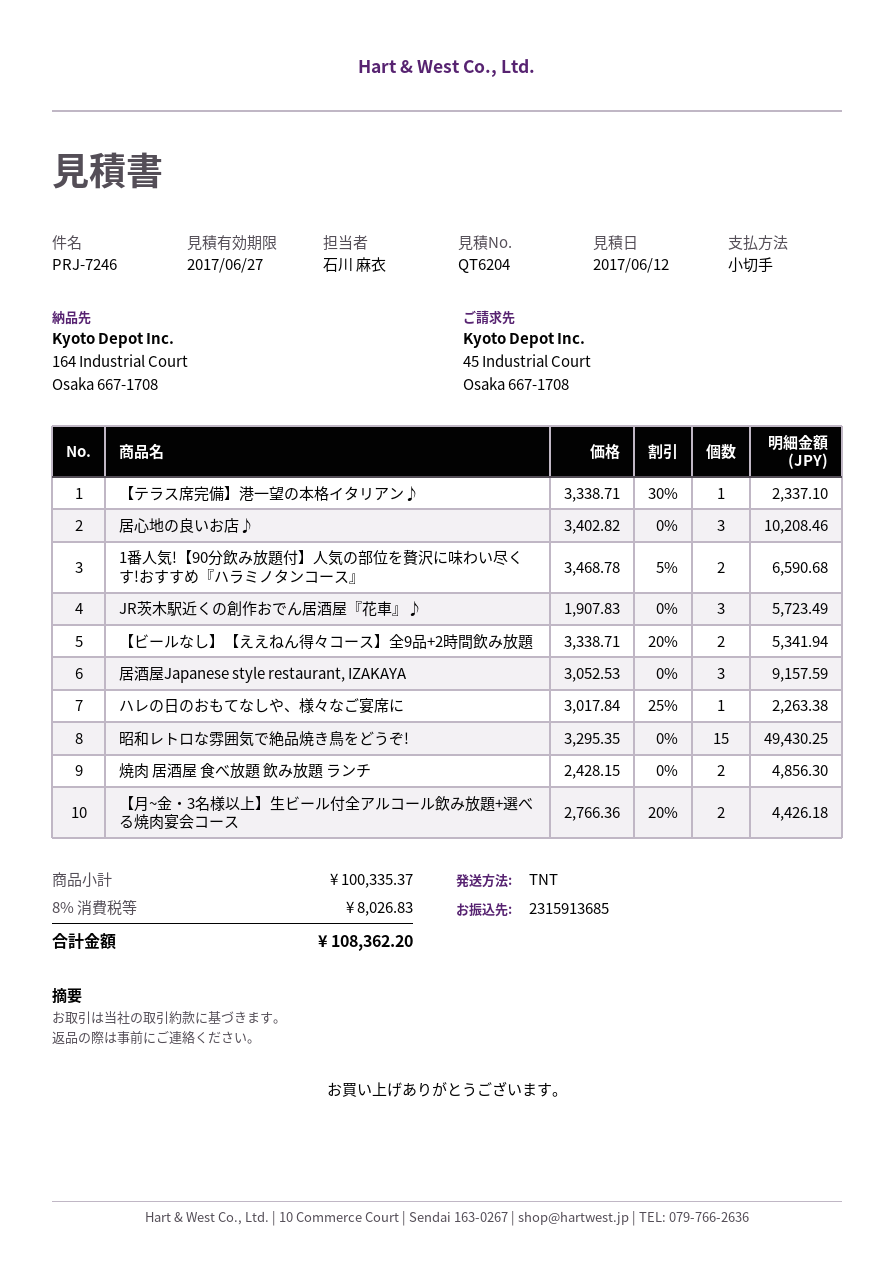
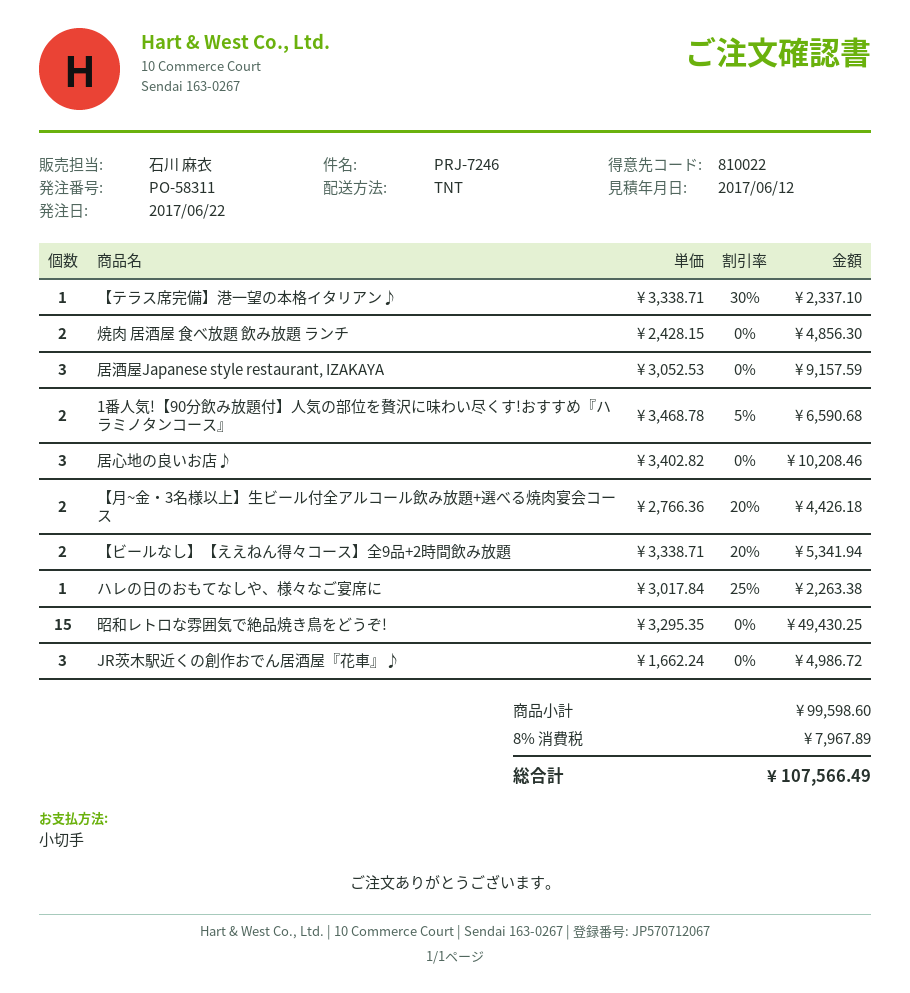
JR茨木駅近くの創作おでん居酒屋『花車』♪: 3 x 1907.83 = 5723.49 -> 3 x 1662.24 = 4986.72
subtotal: 100335.37 -> 99598.60
tax: 8% = 8026.83 -> 8% = 7967.89
total: 108362.20 -> 107566.49

